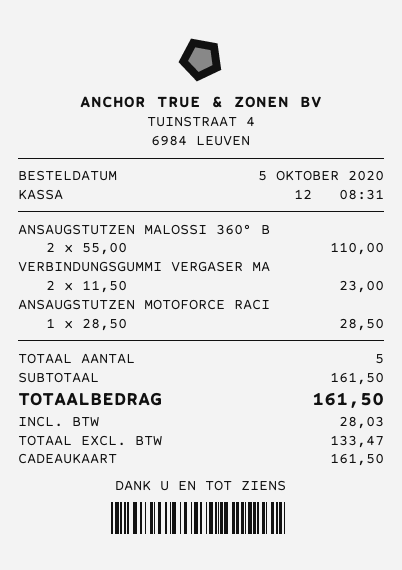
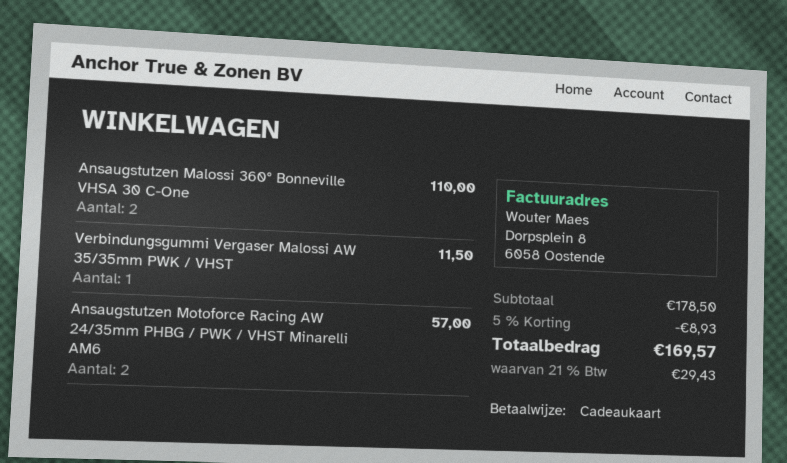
VERBINDUNGSGUMMI VERGASER MA: 2 for 23.00 -> 1 for 11.50
ANSAUGSTUTZEN MOTOFORCE RACI: 1 for 28.50 -> 2 for 57.00
subtotal: 161.50 -> 178.50
discount: none -> 5% = 8.93
tax: 28.03 -> 29.43
total: 161.50 -> 169.57

